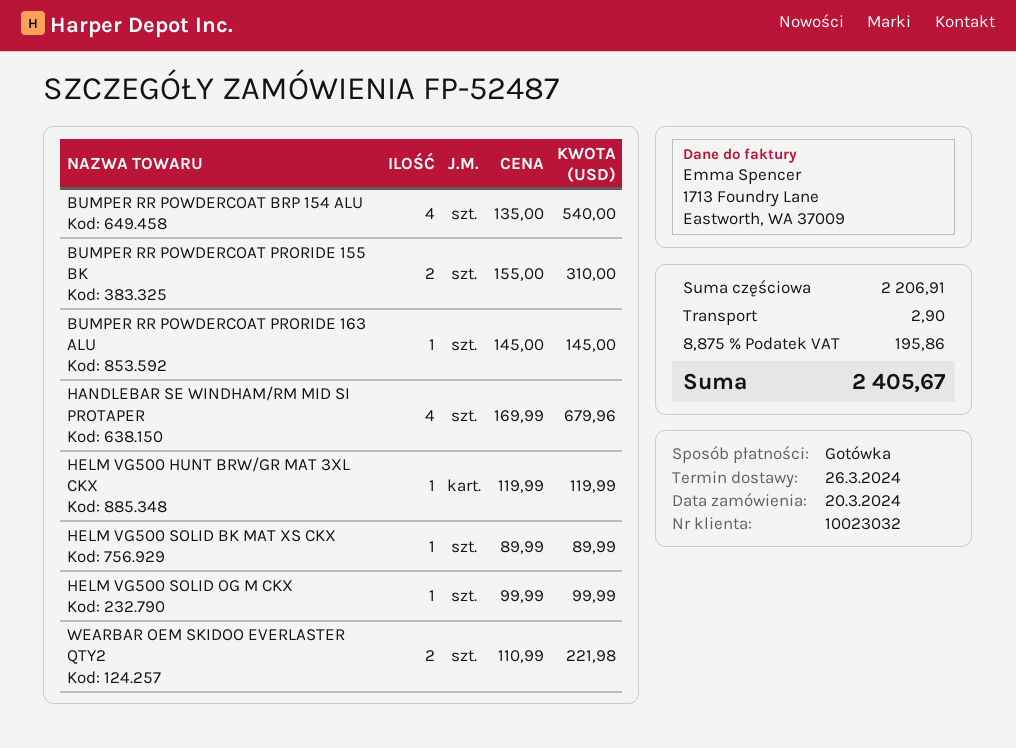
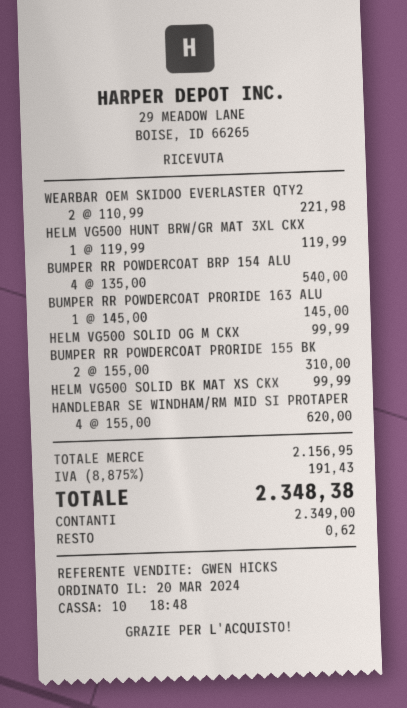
HANDLEBAR SE WINDHAM/RM MID SI PROTAPER: 4 x 169.99 = 679.96 -> 4 x 155.00 = 620.00
HELM VG500 SOLID BK MAT XS CKX: 1 x 89.99 = 89.99 -> 1 x 99.99 = 99.99
subtotal: 2206.91 -> 2156.95
shipping: 2.90 -> none
tax: 8.875% = 195.86 -> 8.875% = 191.43
total: 2405.67 -> 2348.38

